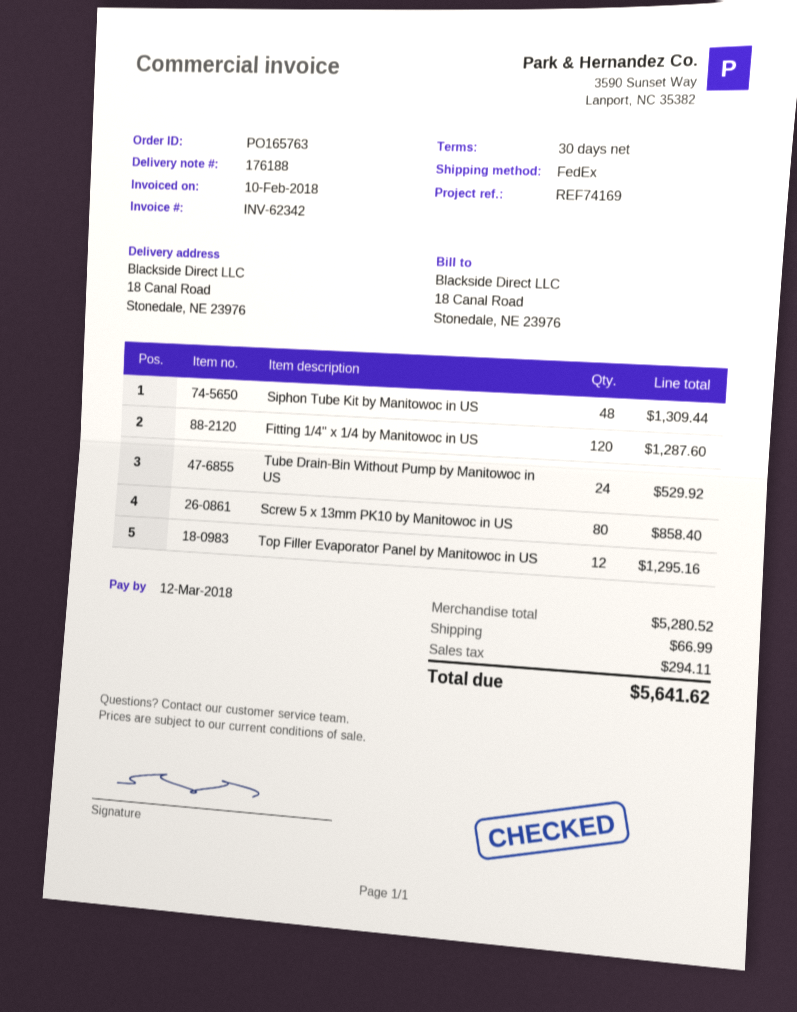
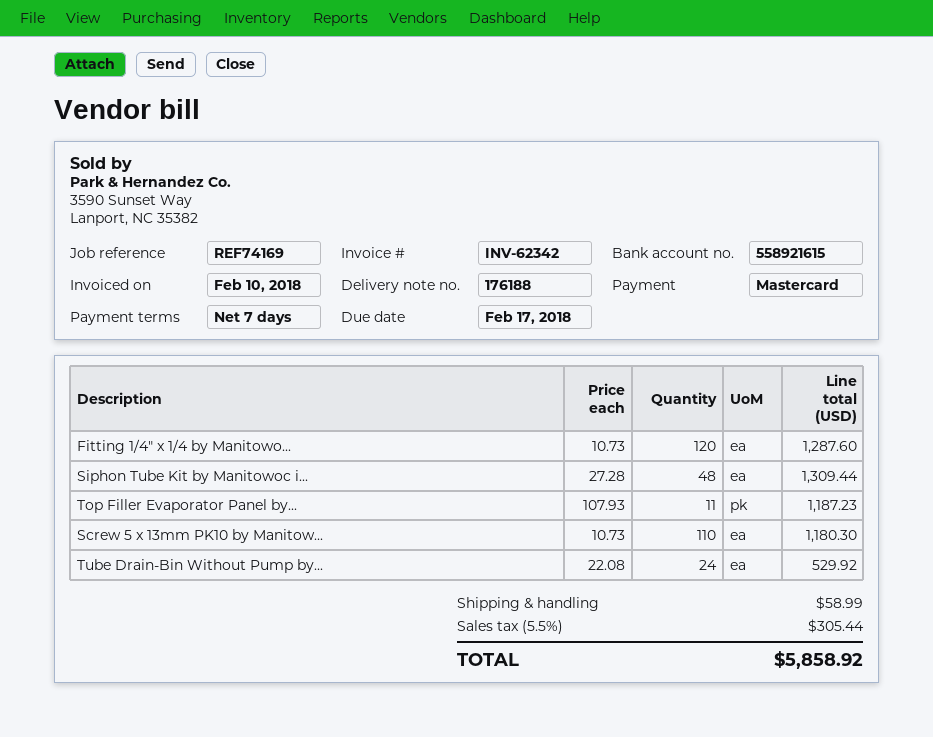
payment terms: 30 days -> 7 days
due date: 2018-03-12 -> 2018-02-17
Screw 5 x 13mm PK10 by Manitowoc in US: 80 for 858.40 -> 110 for 1180.30
Top Filler Evaporator Panel by Manitowoc in US: 12 for 1295.16 -> 11 for 1187.23
shipping: 66.99 -> 58.99
tax: 294.11 -> 305.44
total: 5641.62 -> 5858.92

